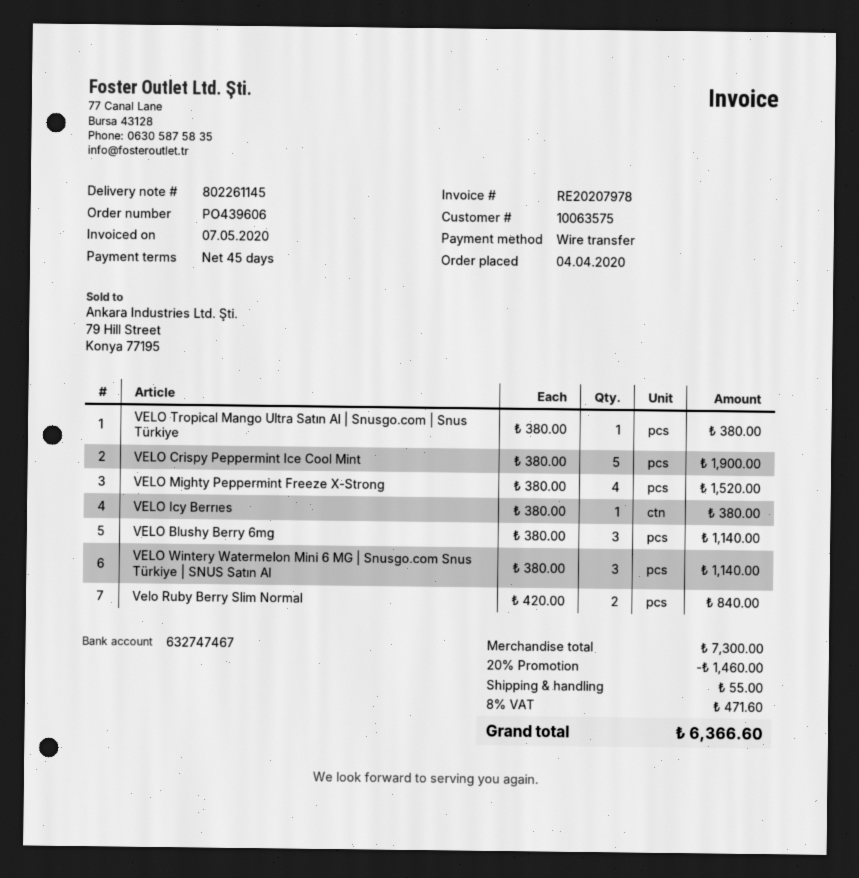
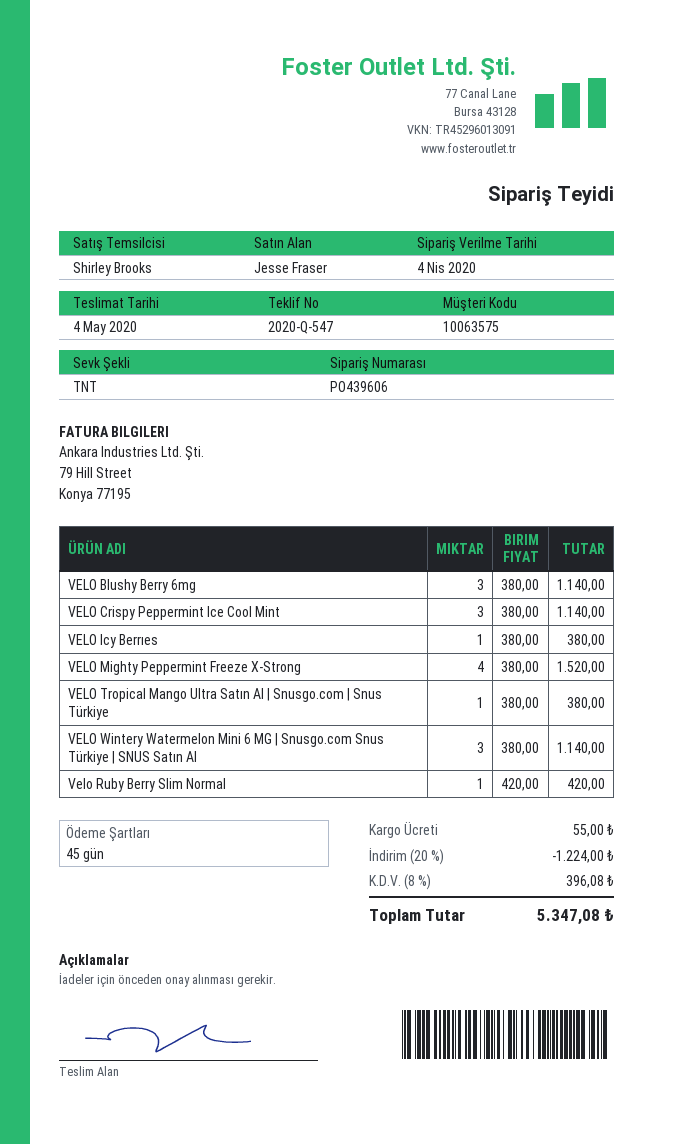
VELO Crispy Peppermint Ice Cool Mint: 5 x 380.00 = 1900.00 -> 3 x 380.00 = 1140.00
Velo Ruby Berry Slim Normal: 2 x 420.00 = 840.00 -> 1 x 420.00 = 420.00
discount: 20% = 1460.00 -> 20% = 1224.00
tax: 8% = 471.60 -> 8% = 396.08
total: 6366.60 -> 5347.08

